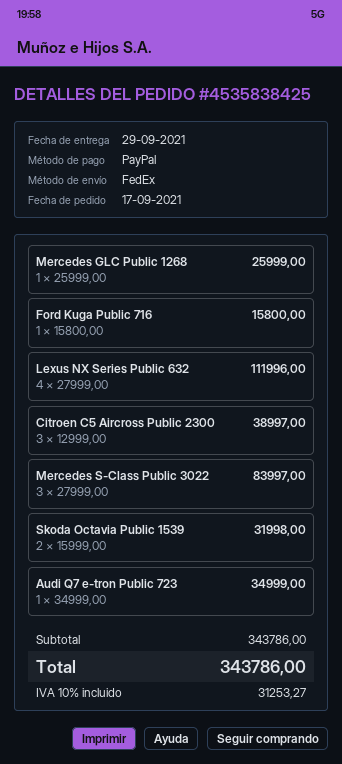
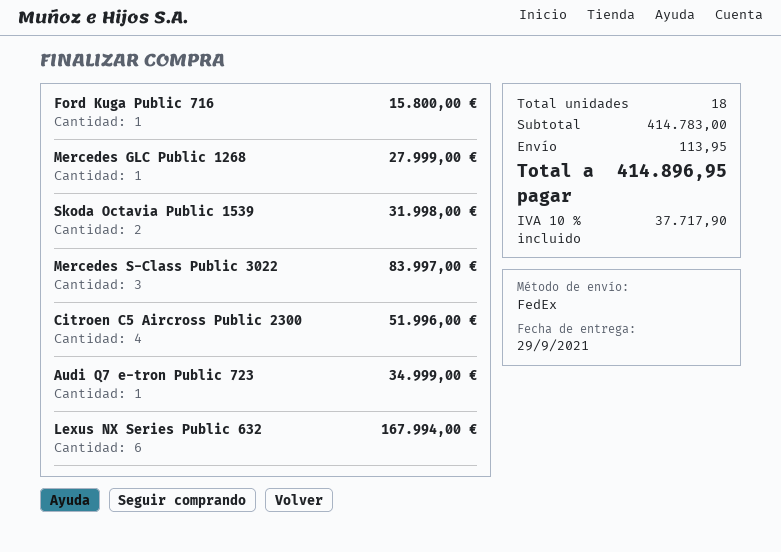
Mercedes GLC Public 1268: 1 for 25999.00 -> 1 for 27999.00
Lexus NX Series Public 632: 4 for 111996.00 -> 6 for 167994.00
Citroen C5 Aircross Public 2300: 3 for 38997.00 -> 4 for 51996.00
subtotal: 343786.00 -> 414783.00
shipping: none -> 113.95
tax: 10% = 31253.27 -> 10% = 37717.90
total: 343786.00 -> 414896.95

